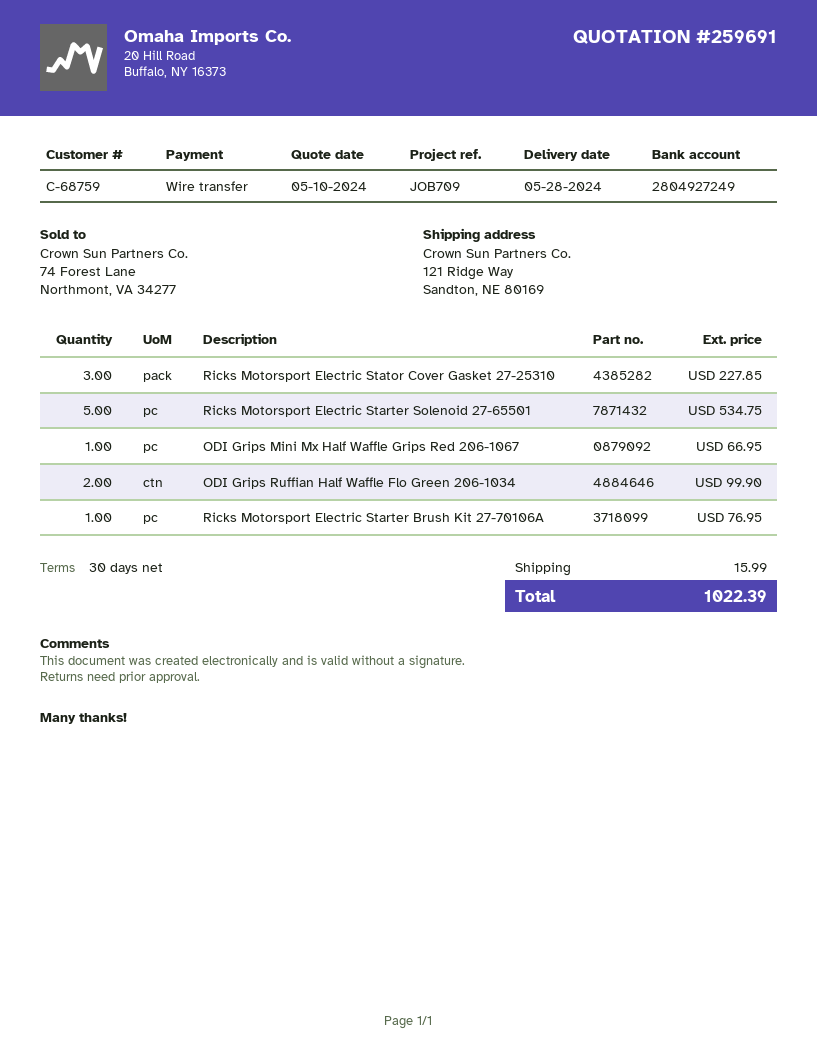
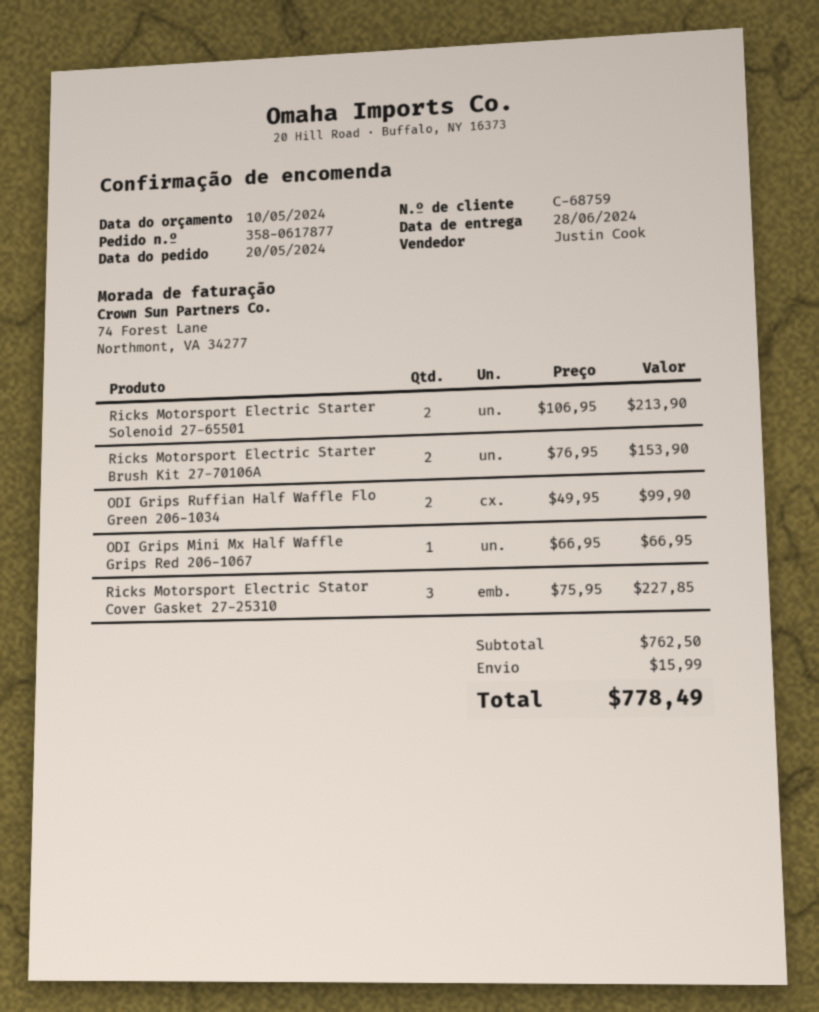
delivery date: 2024-05-28 -> 2024-06-28
Ricks Motorsport Electric Starter Solenoid 27-65501: 5 for 534.75 -> 2 for 213.90
Ricks Motorsport Electric Starter Brush Kit 27-70106A: 1 for 76.95 -> 2 for 153.90
total: 1022.39 -> 778.49

